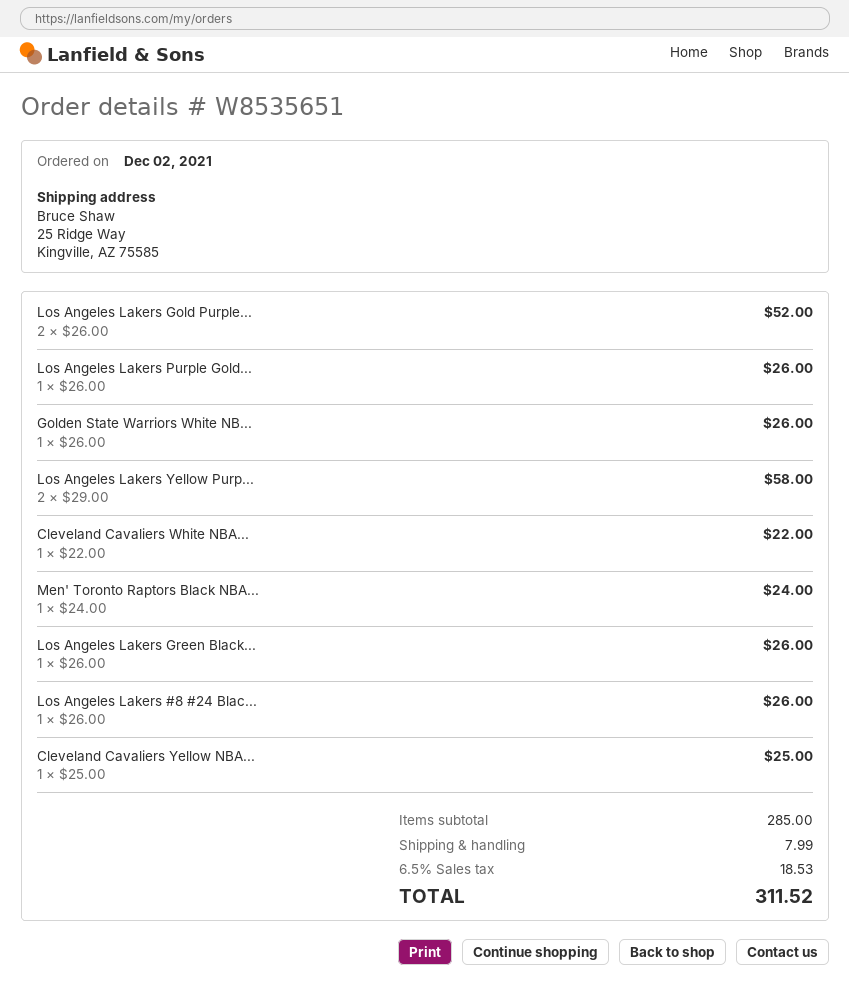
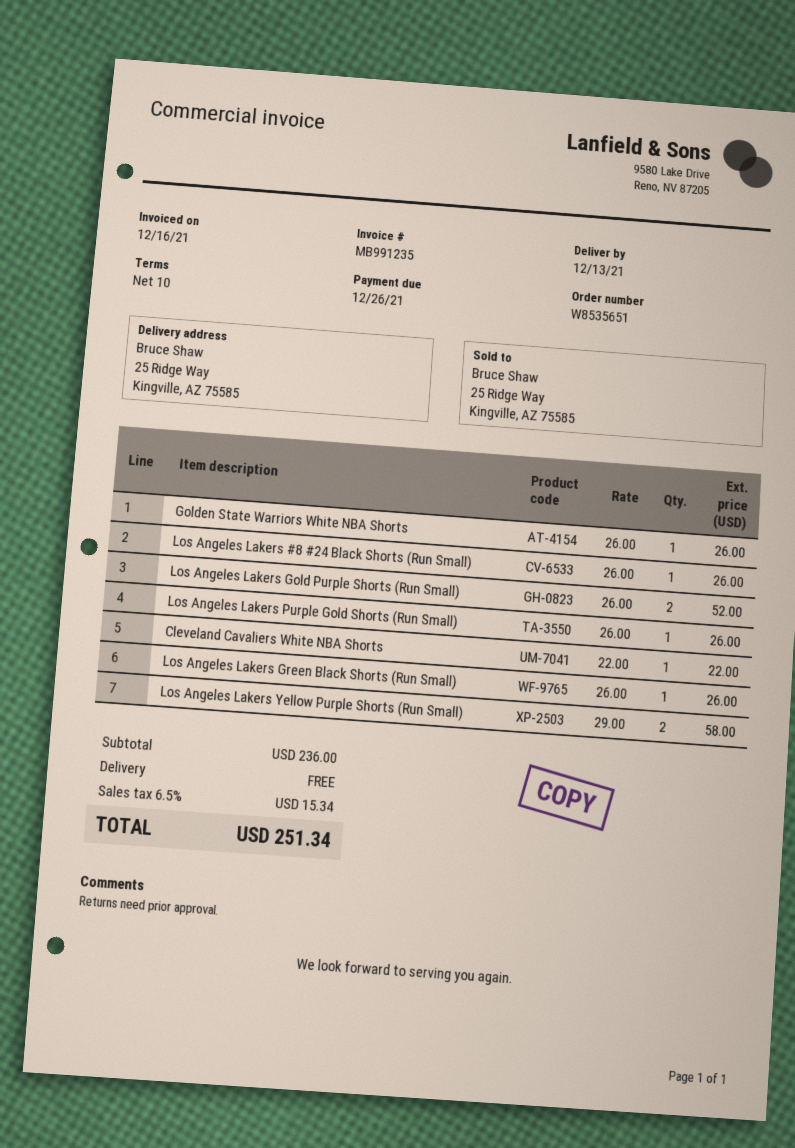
Men' Toronto Raptors Black NBA...: 1 x 24.00 = 24.00 -> none
Cleveland Cavaliers Yellow NBA...: 1 x 25.00 = 25.00 -> none
subtotal: 285.00 -> 236.00
shipping: 7.99 -> 0.00
tax: 6.5% = 18.53 -> 6.5% = 15.34
total: 311.52 -> 251.34

